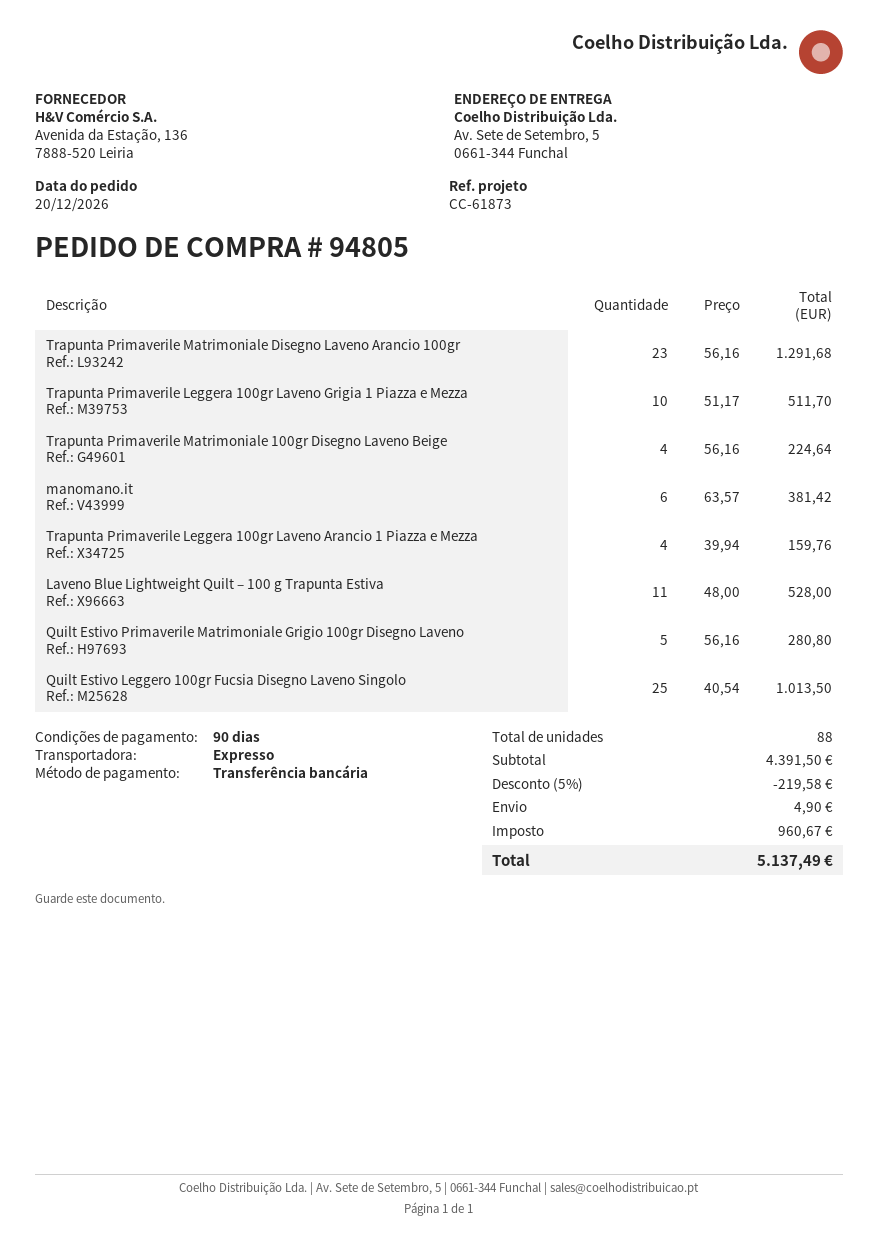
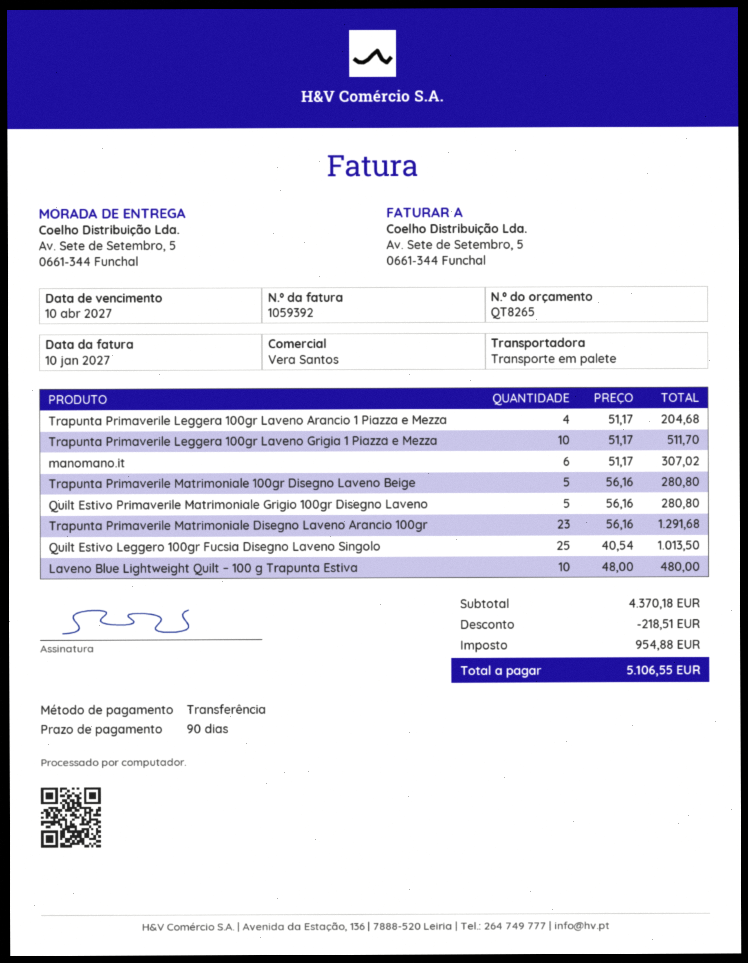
shipping method: express -> pallet freight
Trapunta Primaverile Matrimoniale 100gr Disegno Laveno Beige: 4 x 56.16 = 224.64 -> 5 x 56.16 = 280.80
manomano.it: 6 x 63.57 = 381.42 -> 6 x 51.17 = 307.02
Trapunta Primaverile Leggera 100gr Laveno Arancio 1 Piazza e Mezza: 4 x 39.94 = 159.76 -> 4 x 51.17 = 204.68
Laveno Blue Lightweight Quilt – 100 g Trapunta Estiva: 11 x 48.00 = 528.00 -> 10 x 48.00 = 480.00
subtotal: 4391.50 -> 4370.18
discount: 219.58 -> 218.51
shipping: 4.90 -> none
tax: 960.67 -> 954.88
total: 5137.49 -> 5106.55

